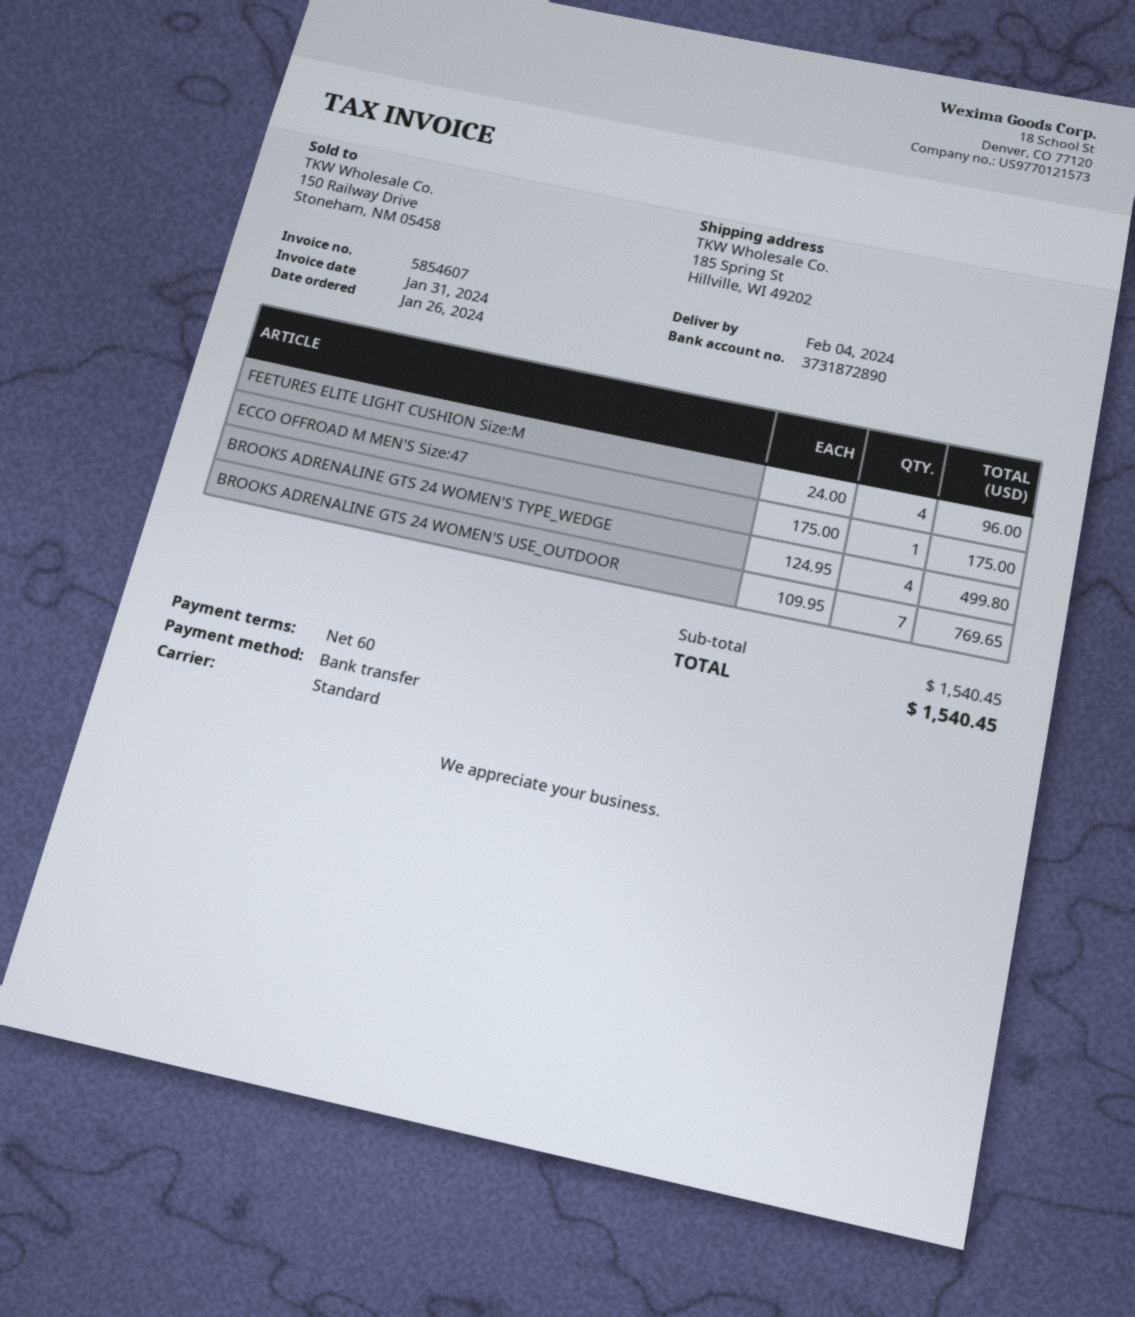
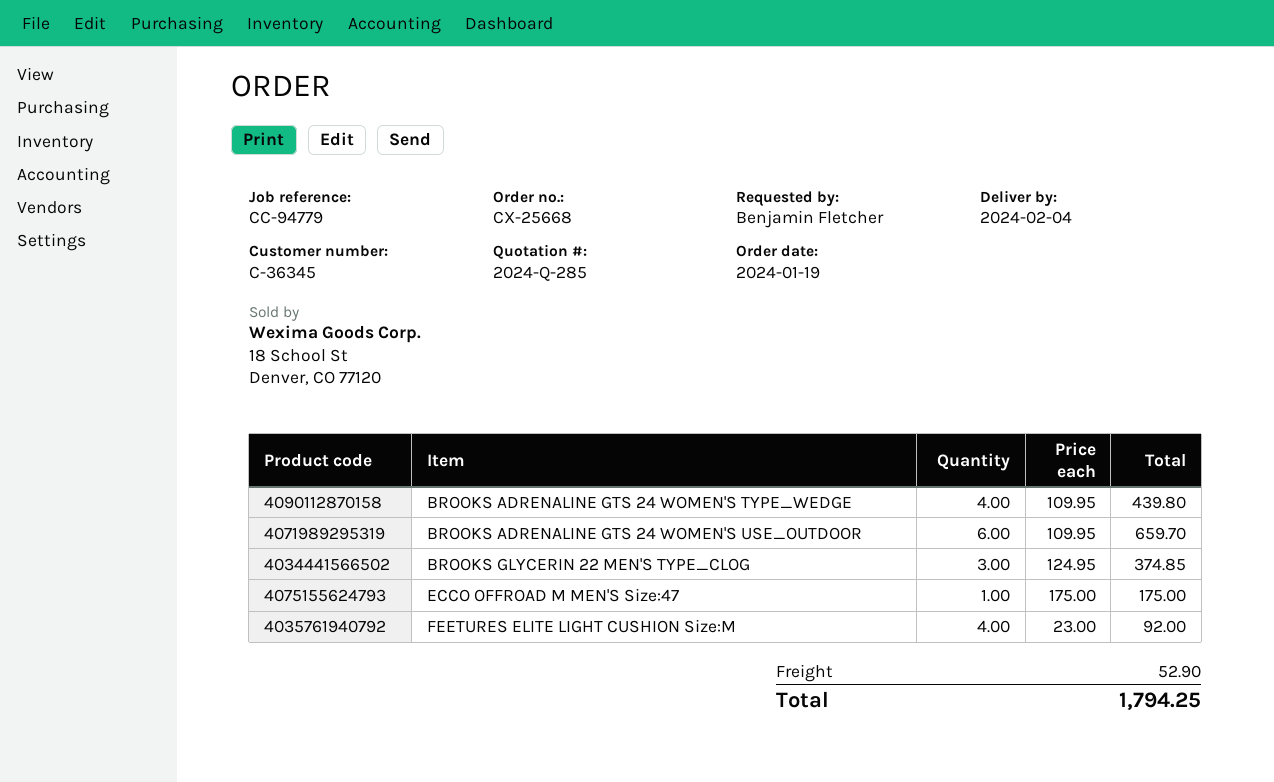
order date: 2024-01-26 -> 2024-01-19
FEETURES ELITE LIGHT CUSHION Size:M: 4 x 24.00 = 96.00 -> 4 x 23.00 = 92.00
BROOKS ADRENALINE GTS 24 WOMEN'S TYPE_WEDGE: 4 x 124.95 = 499.80 -> 4 x 109.95 = 439.80
BROOKS ADRENALINE GTS 24 WOMEN'S USE_OUTDOOR: 7 x 109.95 = 769.65 -> 6 x 109.95 = 659.70
BROOKS GLYCERIN 22 MEN'S TYPE_CLOG: none -> 3 x 124.95 = 374.85
shipping: none -> 52.90
total: 1540.45 -> 1794.25

